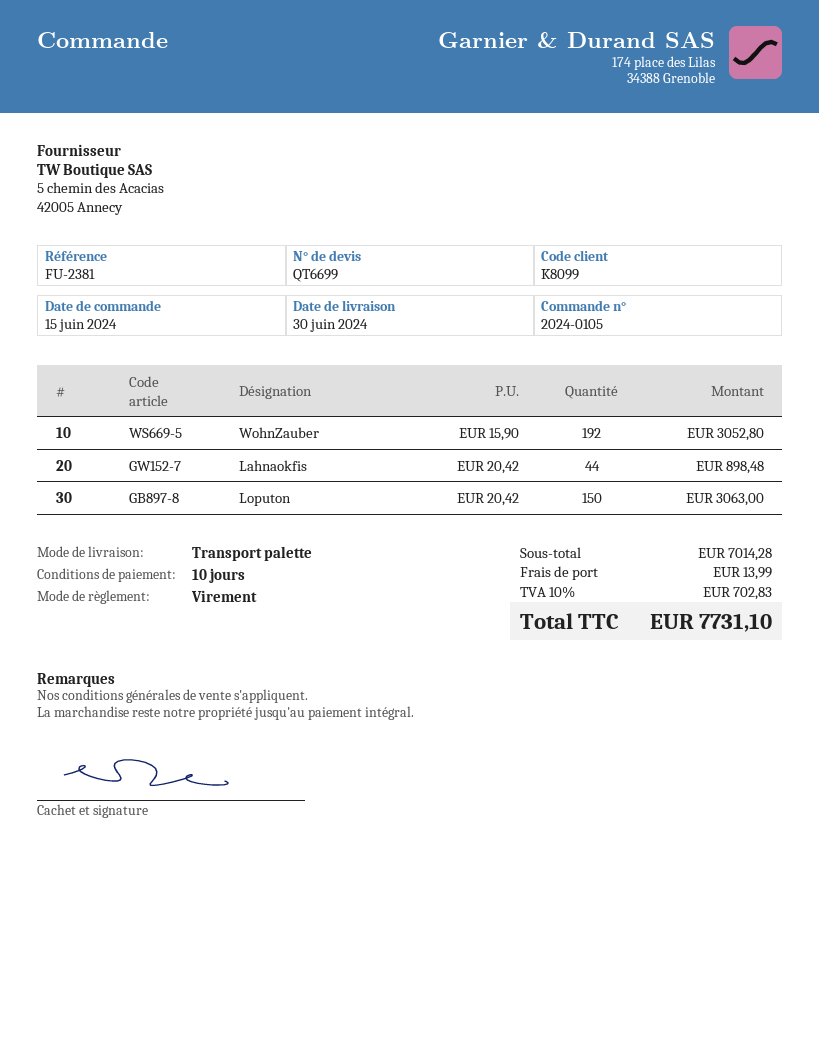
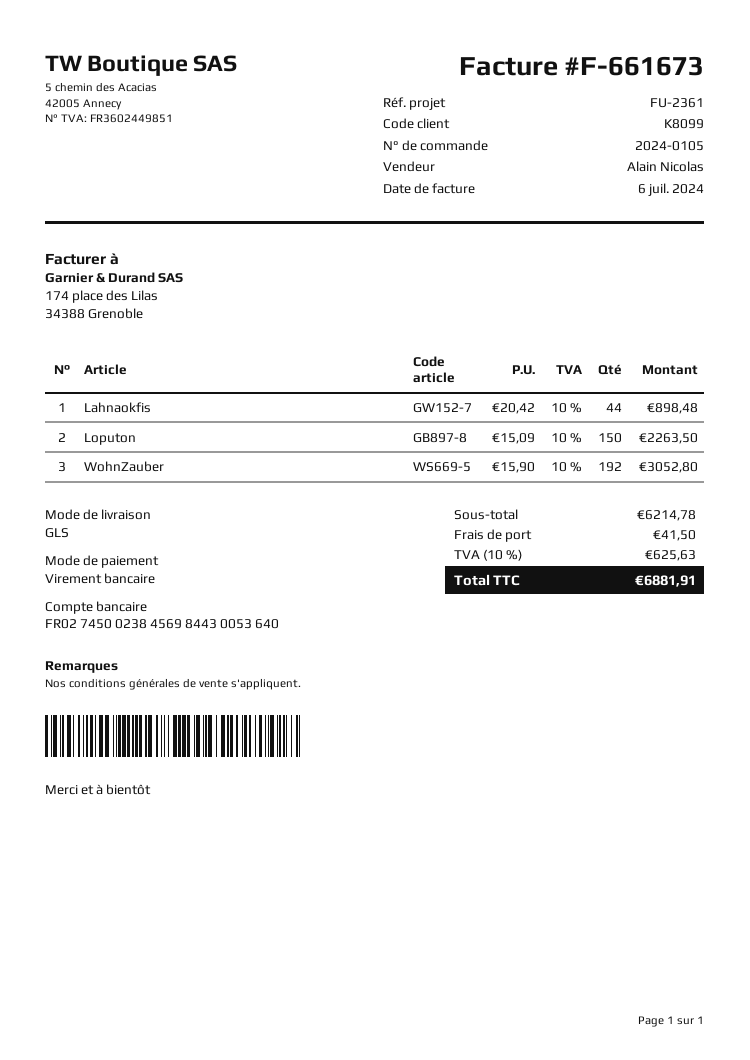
reference: FU-2381 -> FU-2361
shipping method: pallet freight -> GLS
Loputon: 150 x 20.42 = 3063.00 -> 150 x 15.09 = 2263.50
subtotal: 7014.28 -> 6214.78
shipping: 13.99 -> 41.50
tax: 10% = 702.83 -> 10% = 625.63
total: 7731.10 -> 6881.91

